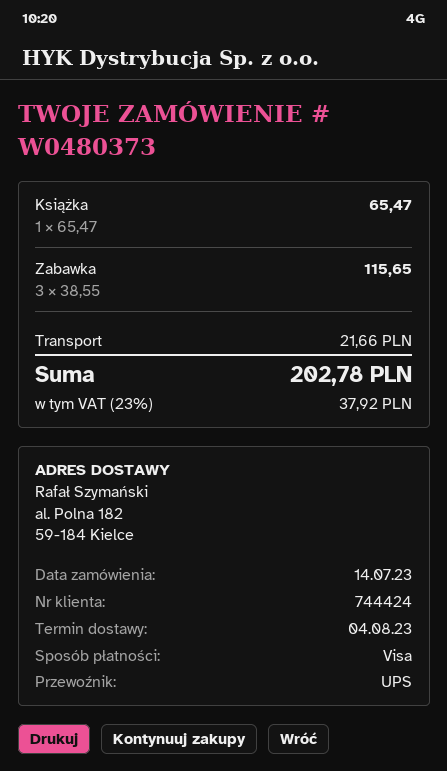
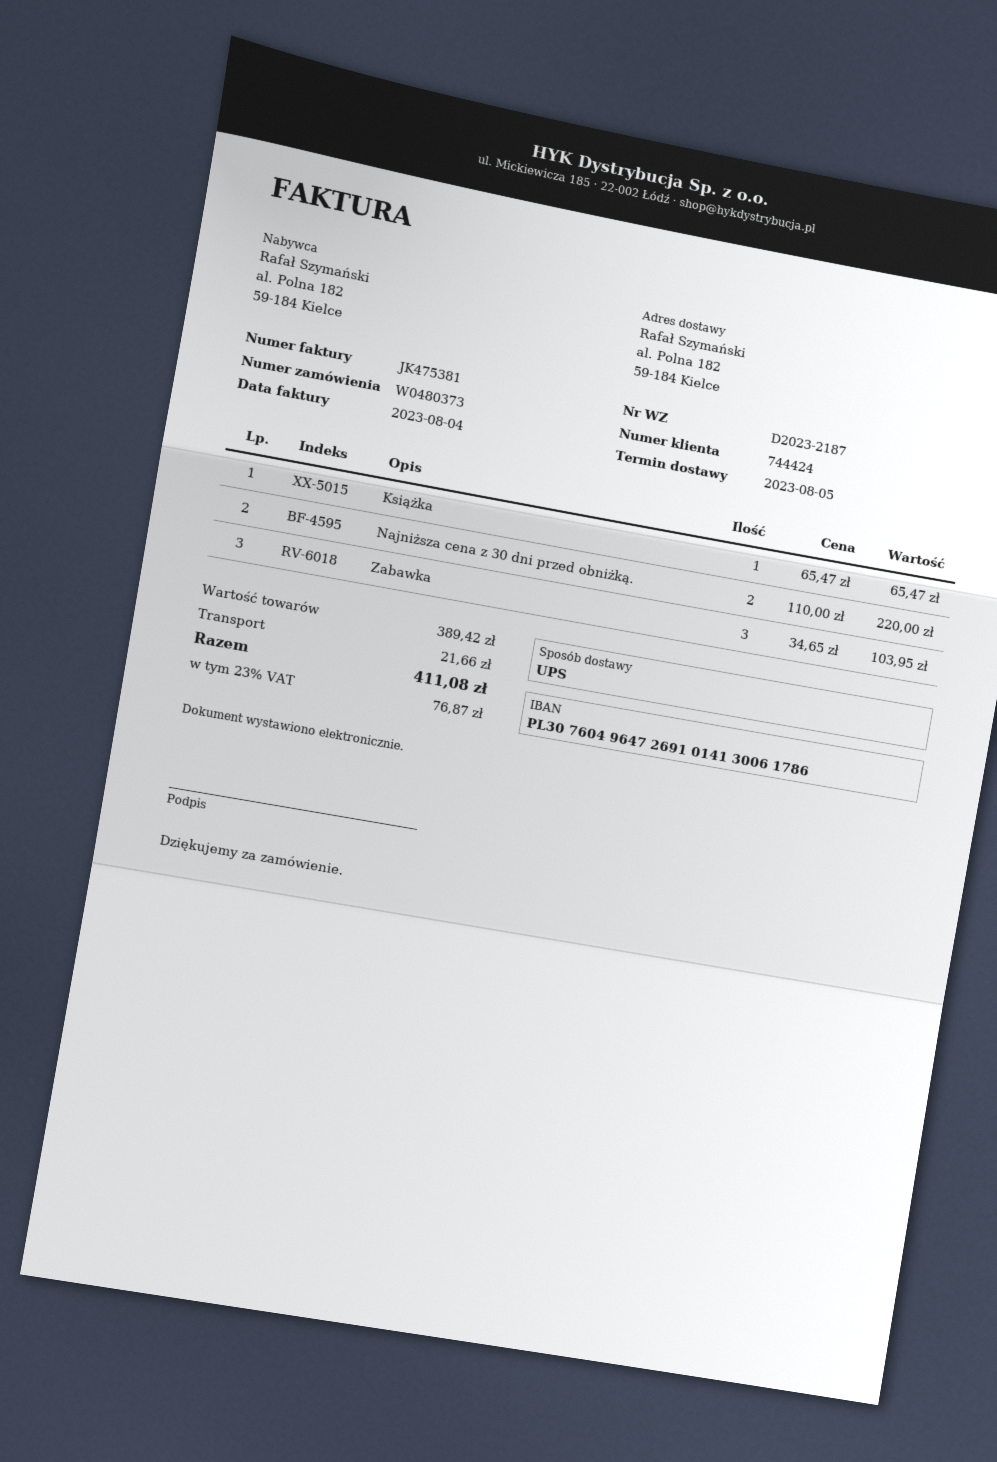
delivery date: 2023-08-04 -> 2023-08-05
Zabawka: 3 x 38.55 = 115.65 -> 3 x 34.65 = 103.95
Najniższa cena z 30 dni przed obniżką.: none -> 2 x 110.00 = 220.00
tax: 23% = 37.92 -> 23% = 76.87
total: 202.78 -> 411.08

